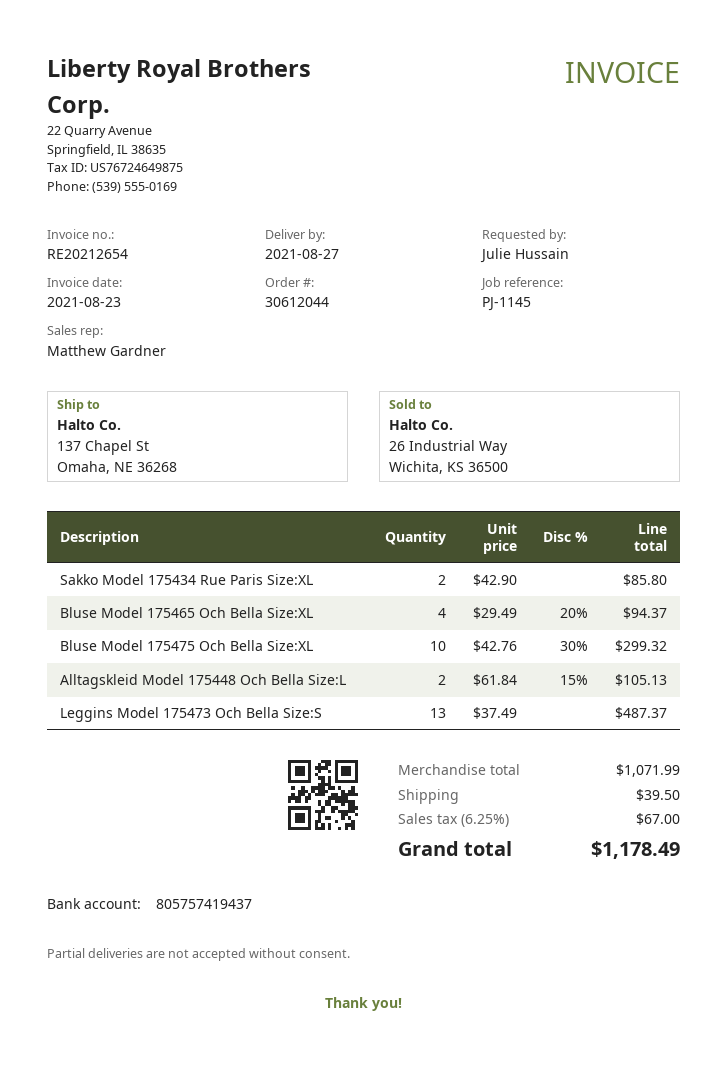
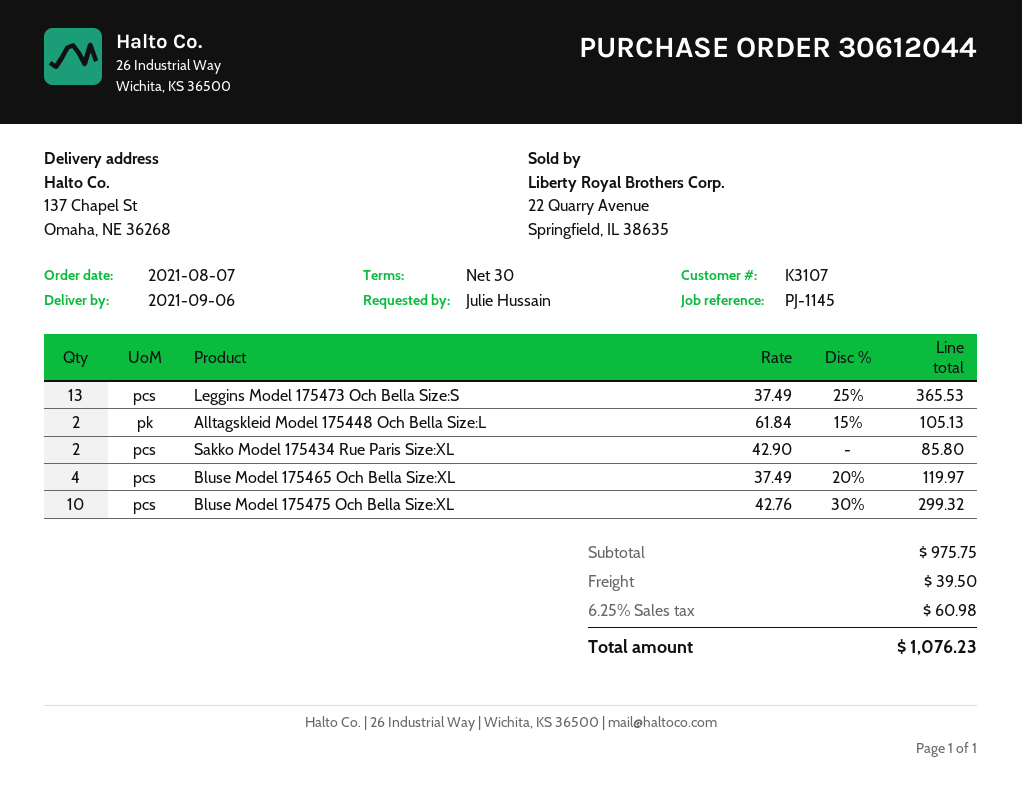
delivery date: 2021-08-27 -> 2021-09-06
Bluse Model 175465 Och Bella Size:XL: 4 x 29.49 - 20% = 94.37 -> 4 x 37.49 - 20% = 119.97
Leggins Model 175473 Och Bella Size:S: 13 x 37.49 = 487.37 -> 13 x 37.49 - 25% = 365.53
subtotal: 1071.99 -> 975.75
tax: 6.25% = 67.00 -> 6.25% = 60.98
total: 1178.49 -> 1076.23

